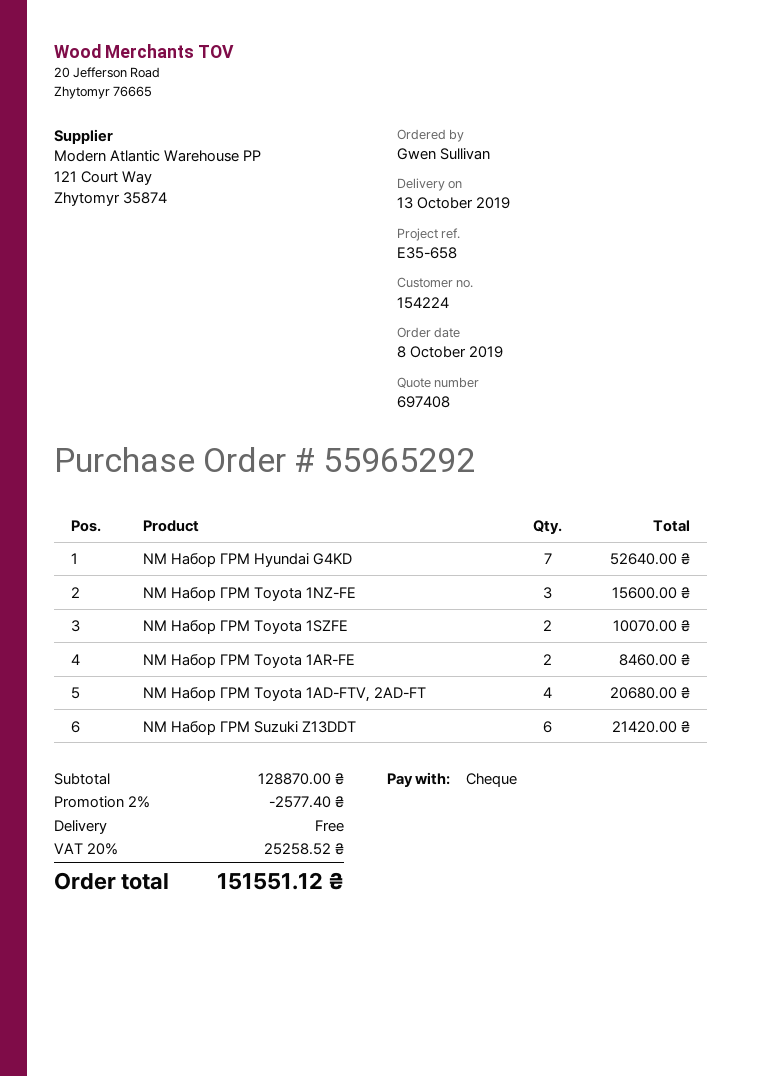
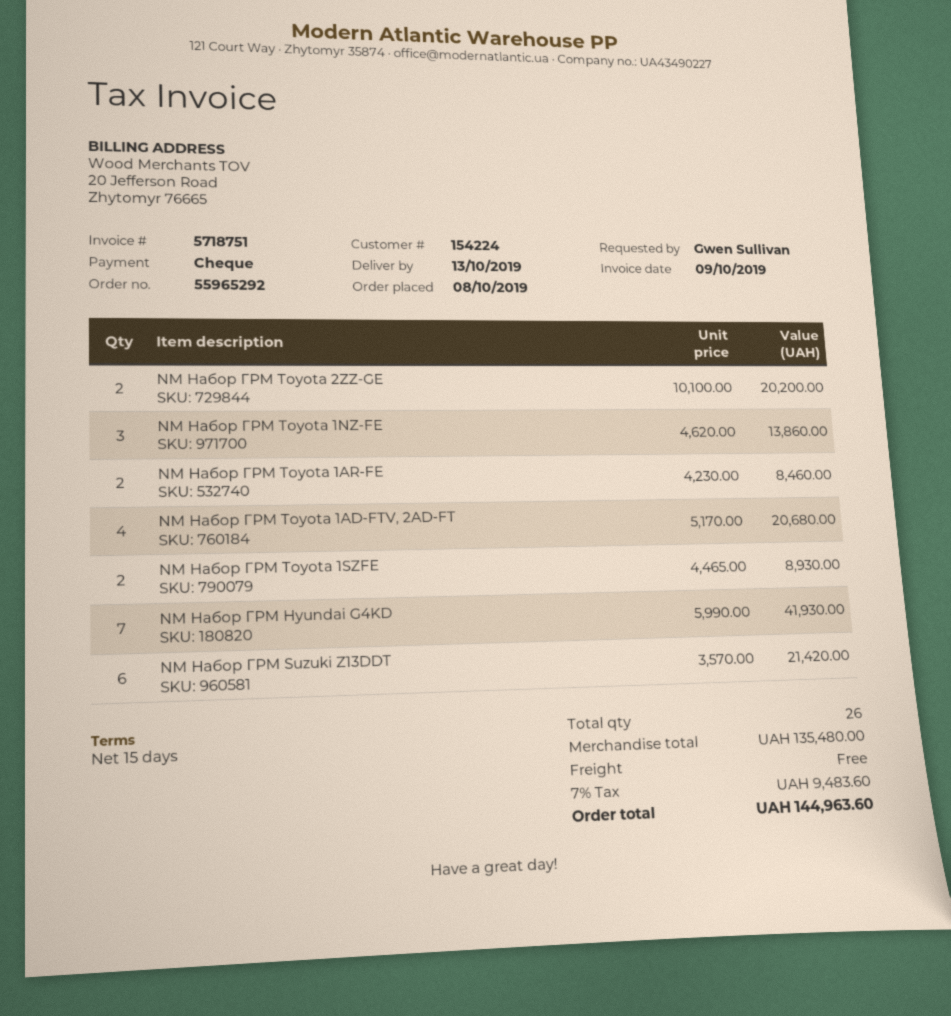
NM Набор ГРМ Hyundai G4KD: 7 for 52640.00 -> 7 for 41930.00
NM Набор ГРМ Toyota 1NZ-FE: 3 for 15600.00 -> 3 for 13860.00
NM Набор ГРМ Toyota 1SZFE: 2 for 10070.00 -> 2 for 8930.00
NM Набор ГРМ Toyota 2ZZ-GE: none -> 2 for 20200.00
subtotal: 128870.00 -> 135480.00
discount: 2% = 2577.40 -> none
tax: 20% = 25258.52 -> 7% = 9483.60
total: 151551.12 -> 144963.60

